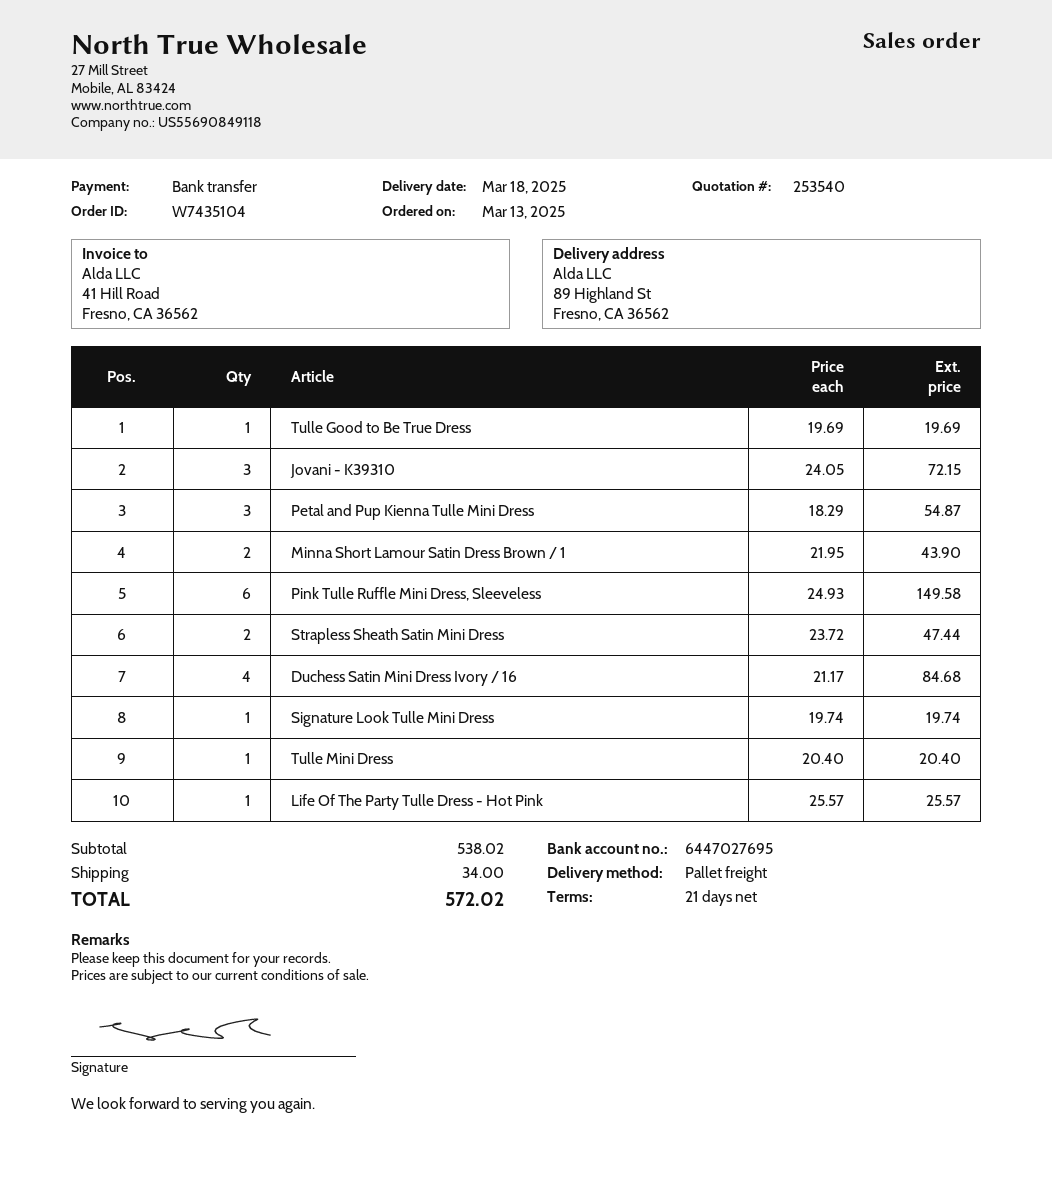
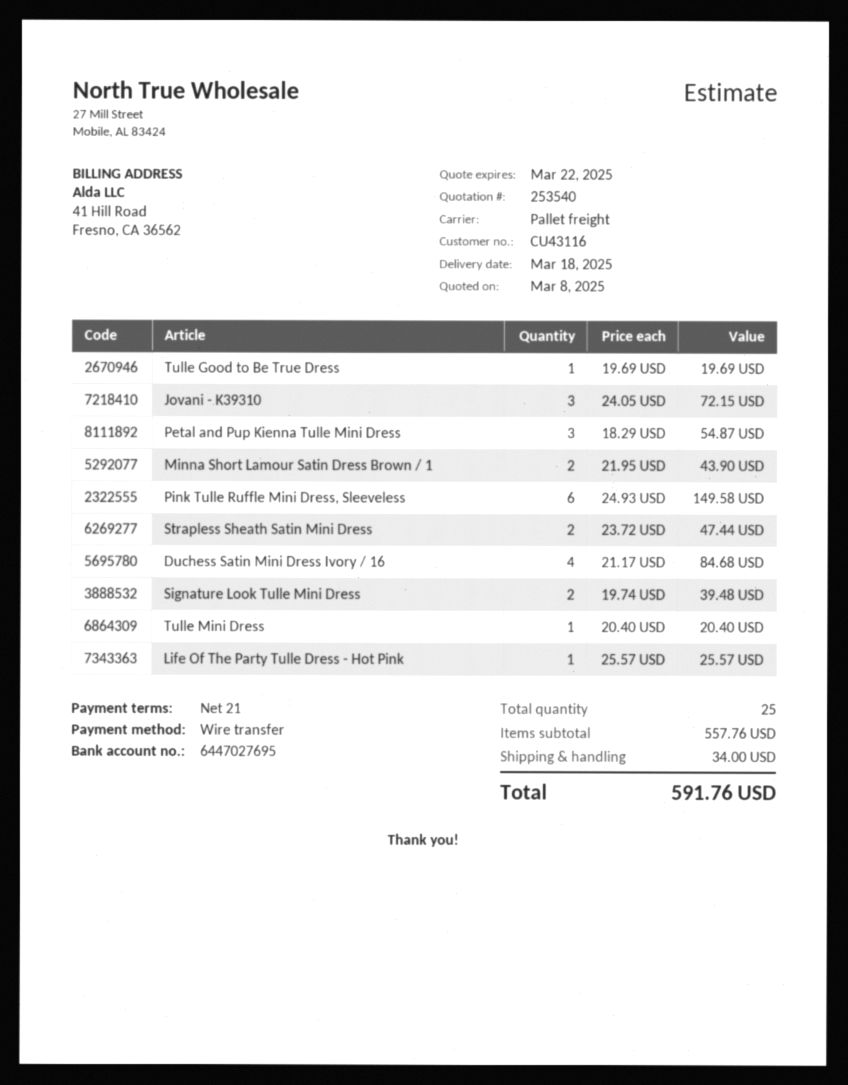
Signature Look Tulle Mini Dress: 1 x 19.74 = 19.74 -> 2 x 19.74 = 39.48
subtotal: 538.02 -> 557.76
total: 572.02 -> 591.76

